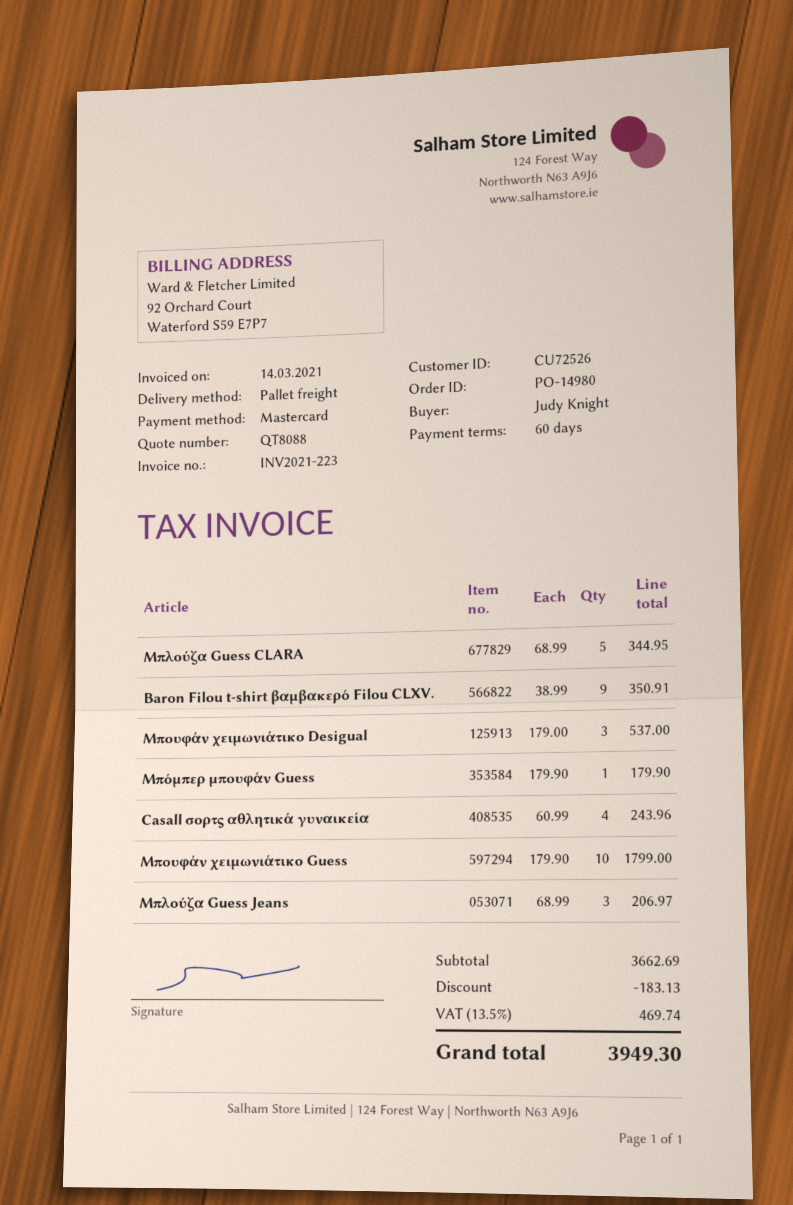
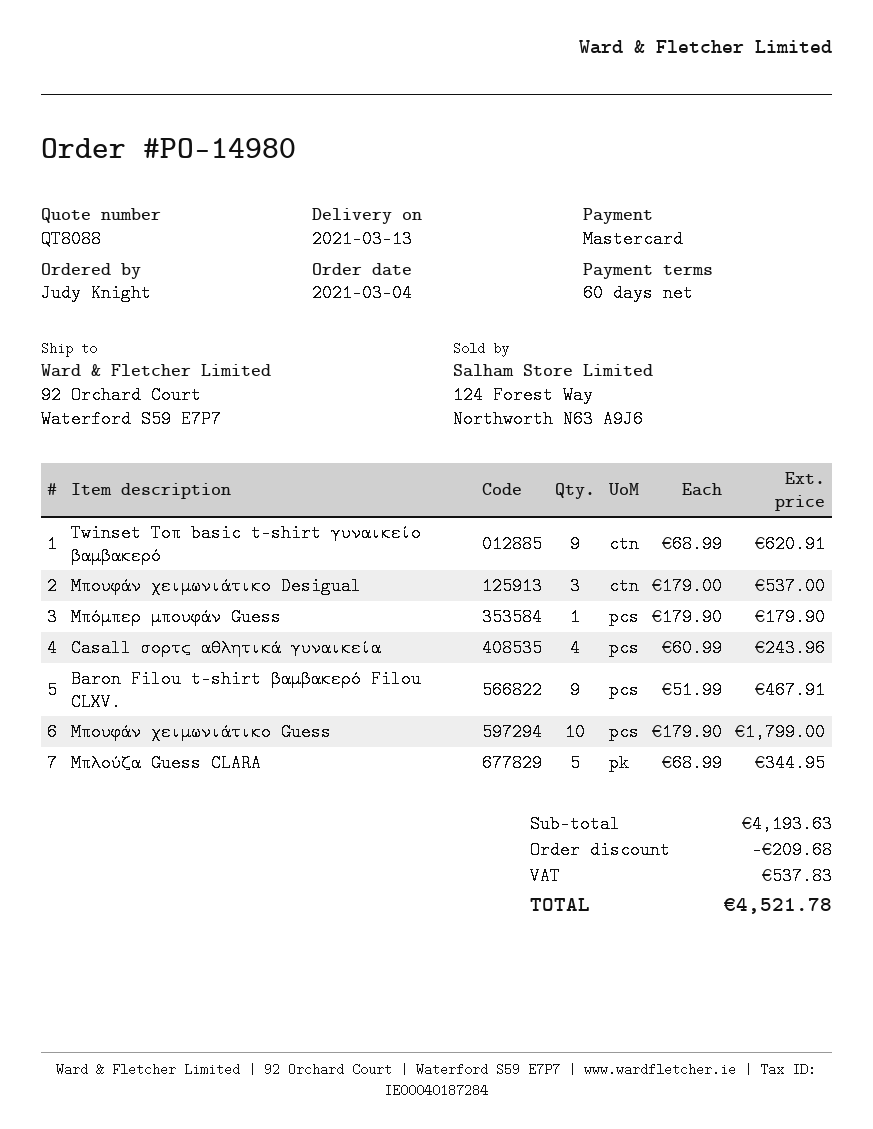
Baron Filou t-shirt βαμβακερό Filou CLXV.: 9 x 38.99 = 350.91 -> 9 x 51.99 = 467.91
Μπλούζα Guess Jeans: 3 x 68.99 = 206.97 -> none
Twinset Τοπ basic t-shirt γυναικείο βαμβακερό: none -> 9 x 68.99 = 620.91
subtotal: 3662.69 -> 4193.63
discount: 183.13 -> 209.68
tax: 469.74 -> 537.83
total: 3949.30 -> 4521.78

